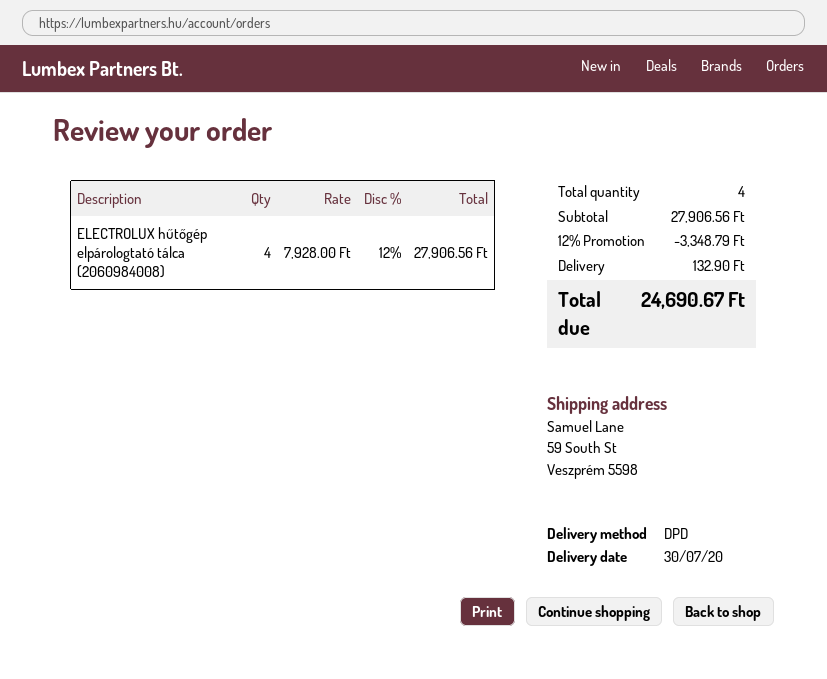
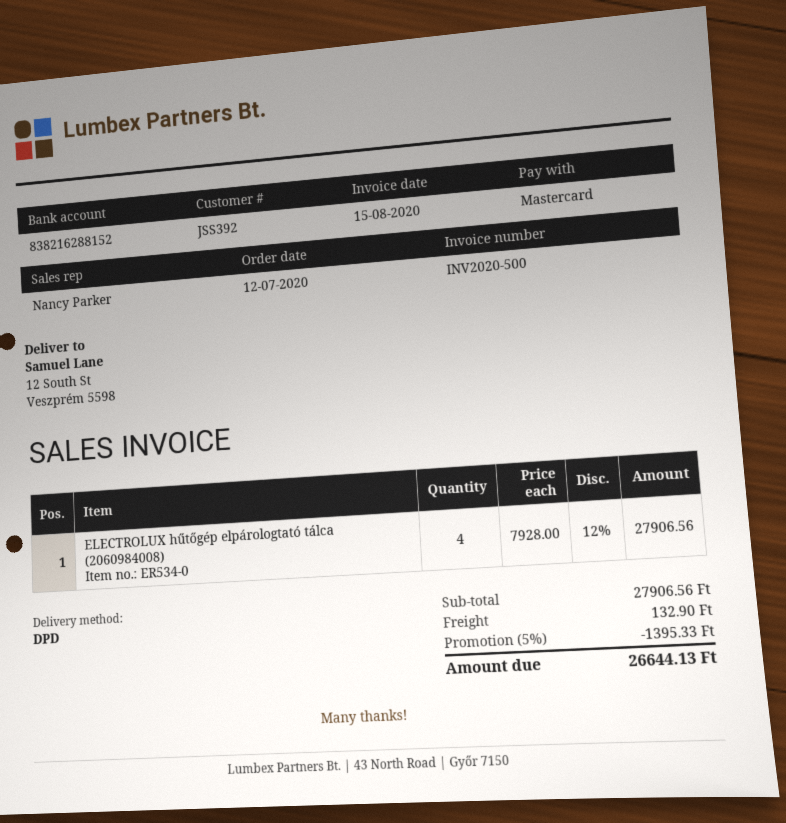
ship to: 59 South St, Veszprém 5598 -> 12 South St, Veszprém 5598
discount: 12% = 3348.79 -> 5% = 1395.33
total: 24690.67 -> 26644.13

